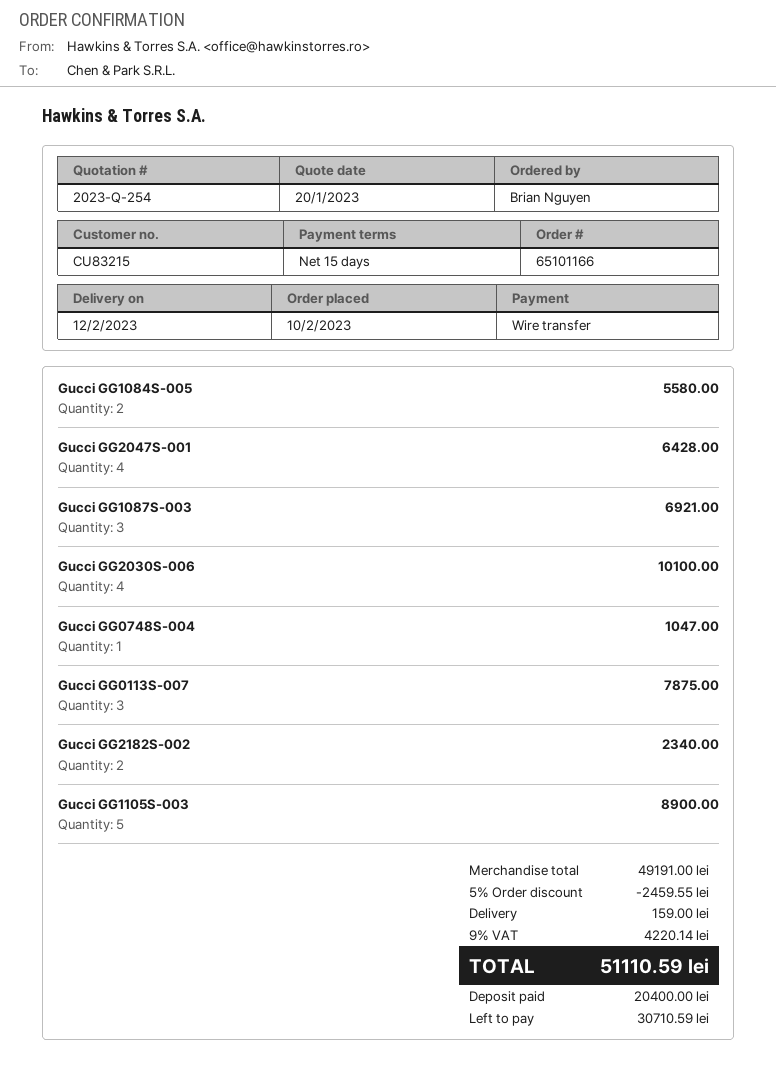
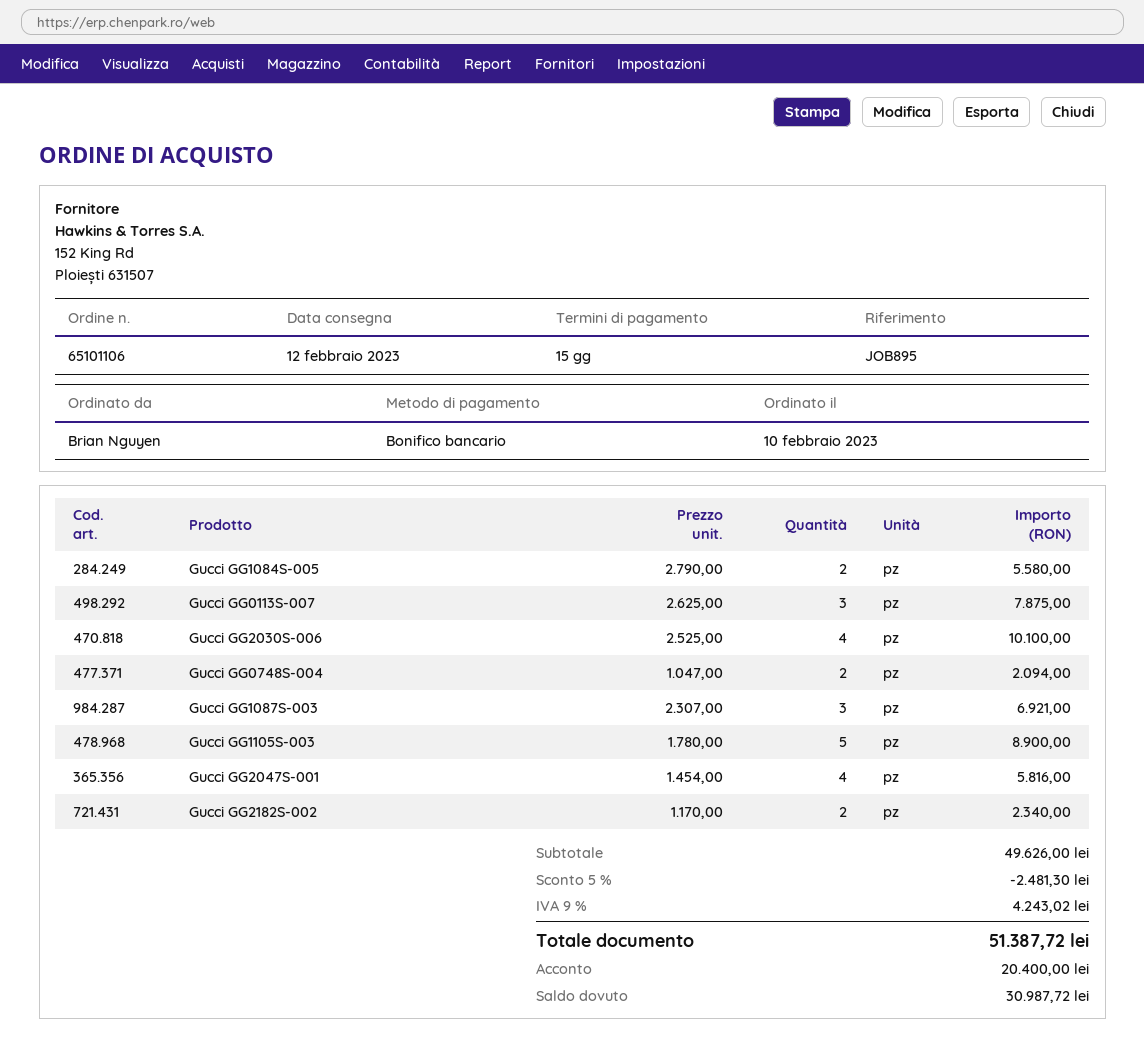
order number: 65101166 -> 65101106
Gucci GG2047S-001: 4 for 6428.00 -> 4 for 5816.00
Gucci GG0748S-004: 1 for 1047.00 -> 2 for 2094.00
subtotal: 49191.00 -> 49626.00
discount: 5% = 2459.55 -> 5% = 2481.30
shipping: 159.00 -> none
tax: 9% = 4220.14 -> 9% = 4243.02
total: 51110.59 -> 51387.72
balance: 30710.59 -> 30987.72

